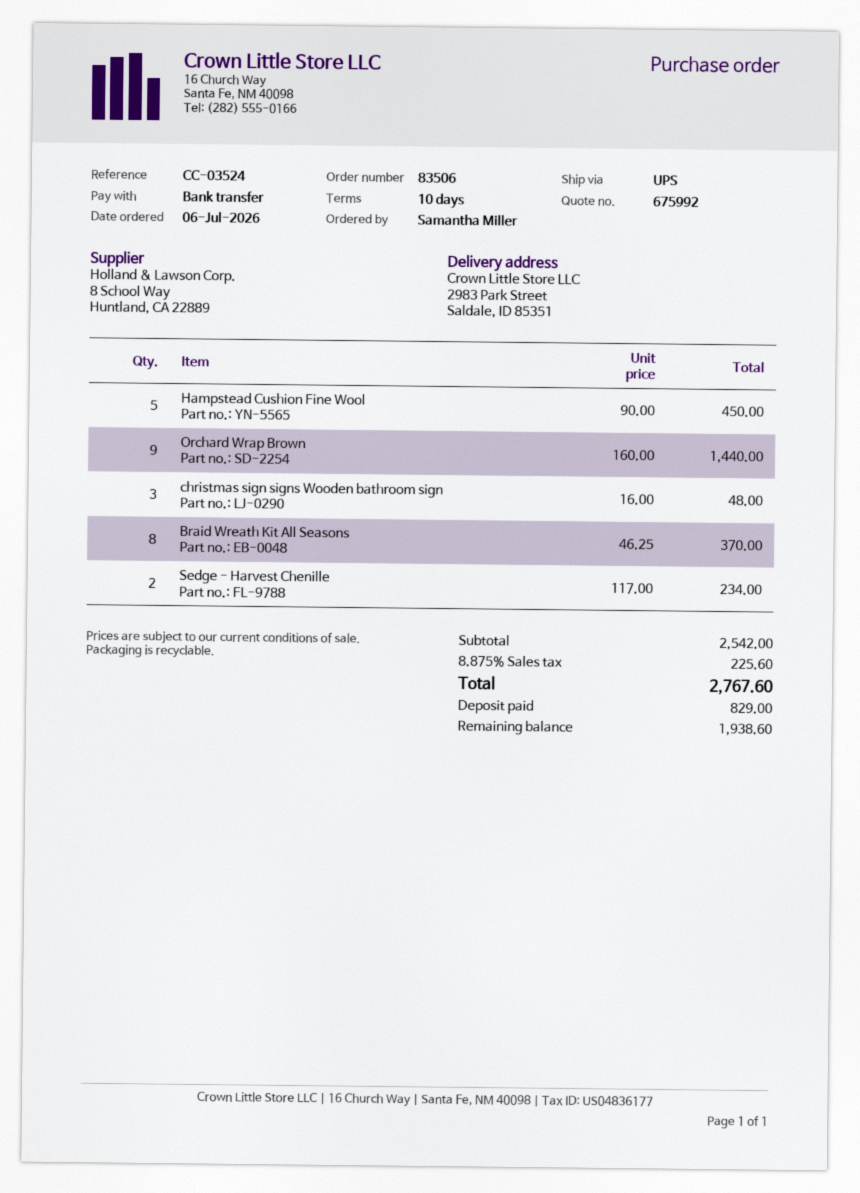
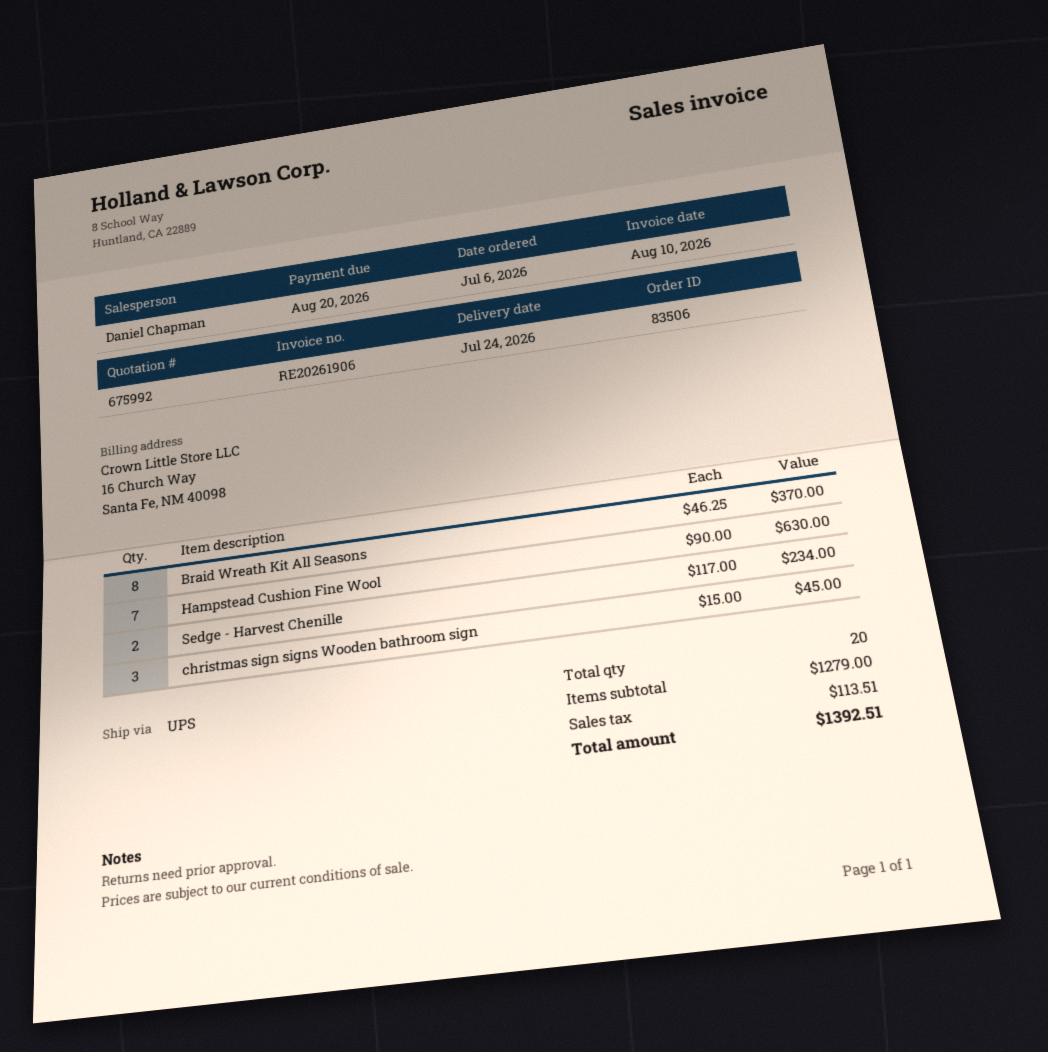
Hampstead Cushion Fine Wool: 5 x 90.00 = 450.00 -> 7 x 90.00 = 630.00
Orchard Wrap Brown: 9 x 160.00 = 1440.00 -> none
christmas sign signs Wooden bathroom sign: 3 x 16.00 = 48.00 -> 3 x 15.00 = 45.00
subtotal: 2542.00 -> 1279.00
tax: 225.60 -> 113.51
total: 2767.60 -> 1392.51

